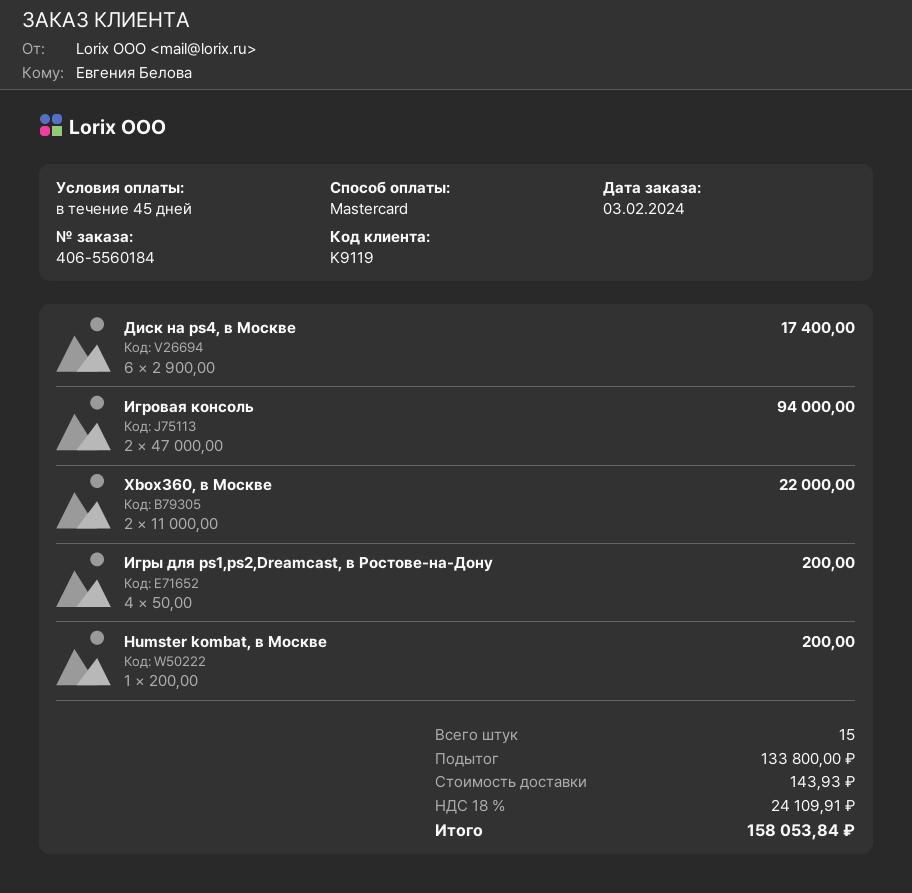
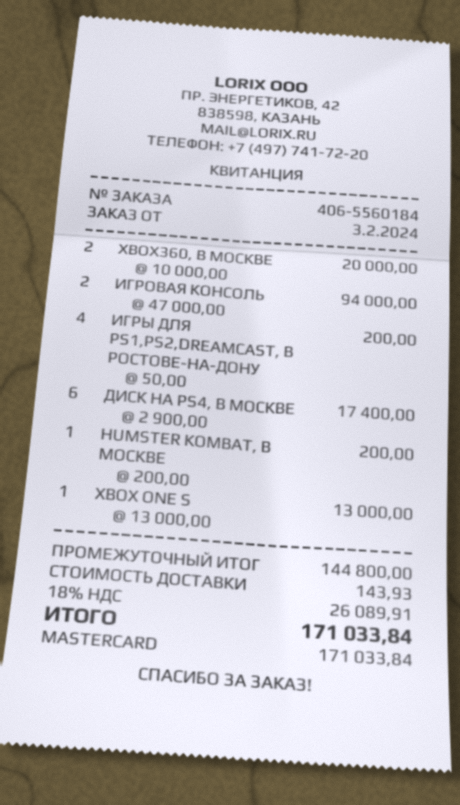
Xbox360, в Москве: 2 x 11000.00 = 22000.00 -> 2 x 10000.00 = 20000.00
XBOX ONE S: none -> 1 x 13000.00 = 13000.00
subtotal: 133800.00 -> 144800.00
tax: 18% = 24109.91 -> 18% = 26089.91
total: 158053.84 -> 171033.84

